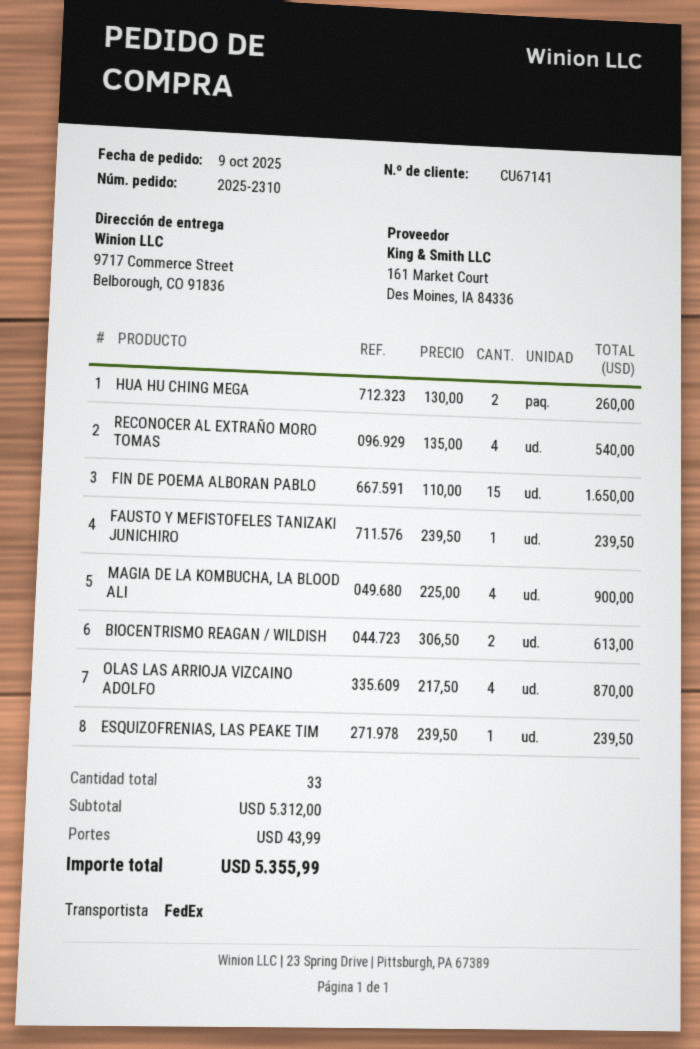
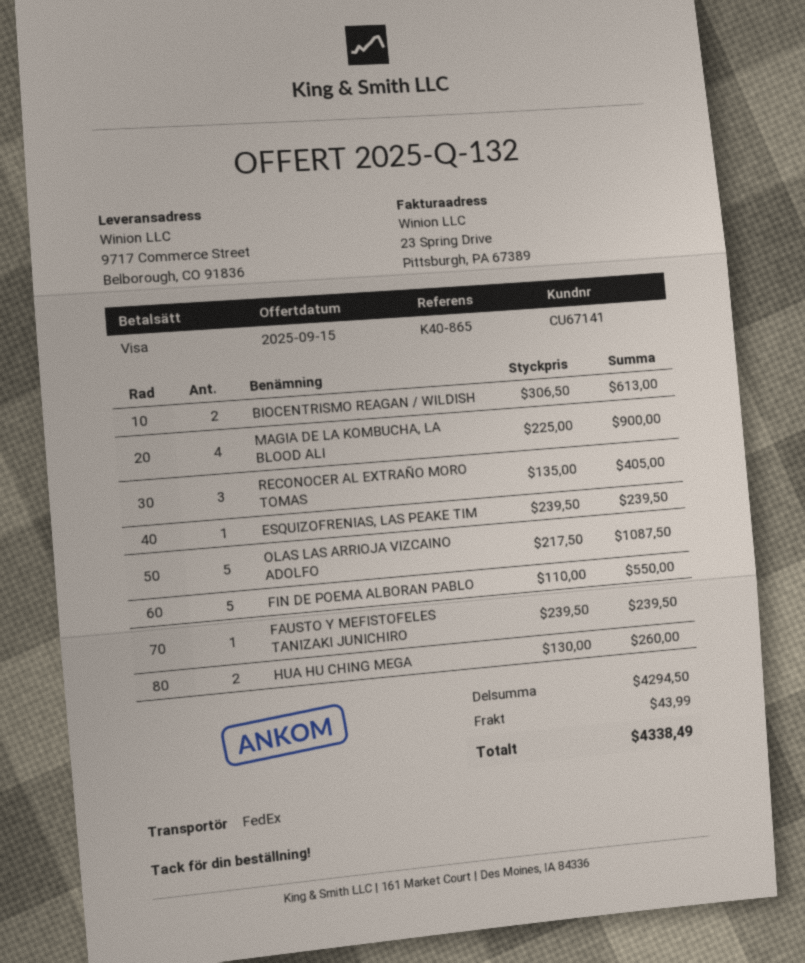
RECONOCER AL EXTRAÑO MORO TOMAS: 4 x 135.00 = 540.00 -> 3 x 135.00 = 405.00
FIN DE POEMA ALBORAN PABLO: 15 x 110.00 = 1650.00 -> 5 x 110.00 = 550.00
OLAS LAS ARRIOJA VIZCAINO ADOLFO: 4 x 217.50 = 870.00 -> 5 x 217.50 = 1087.50
subtotal: 5312.00 -> 4294.50
total: 5355.99 -> 4338.49

